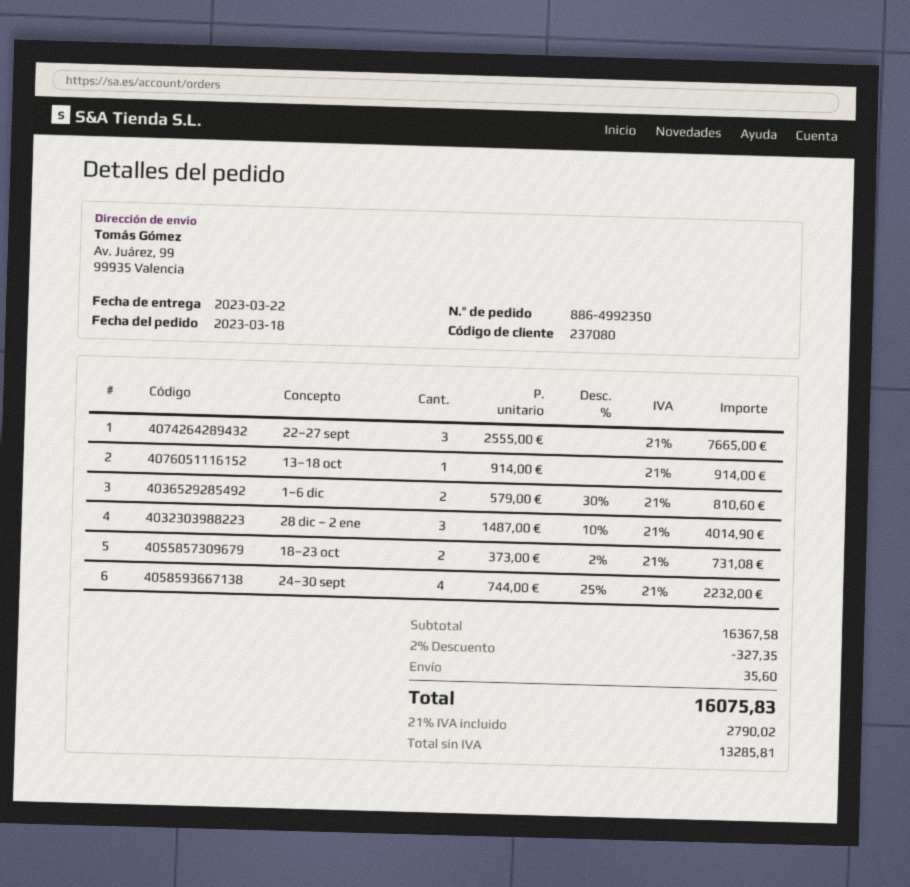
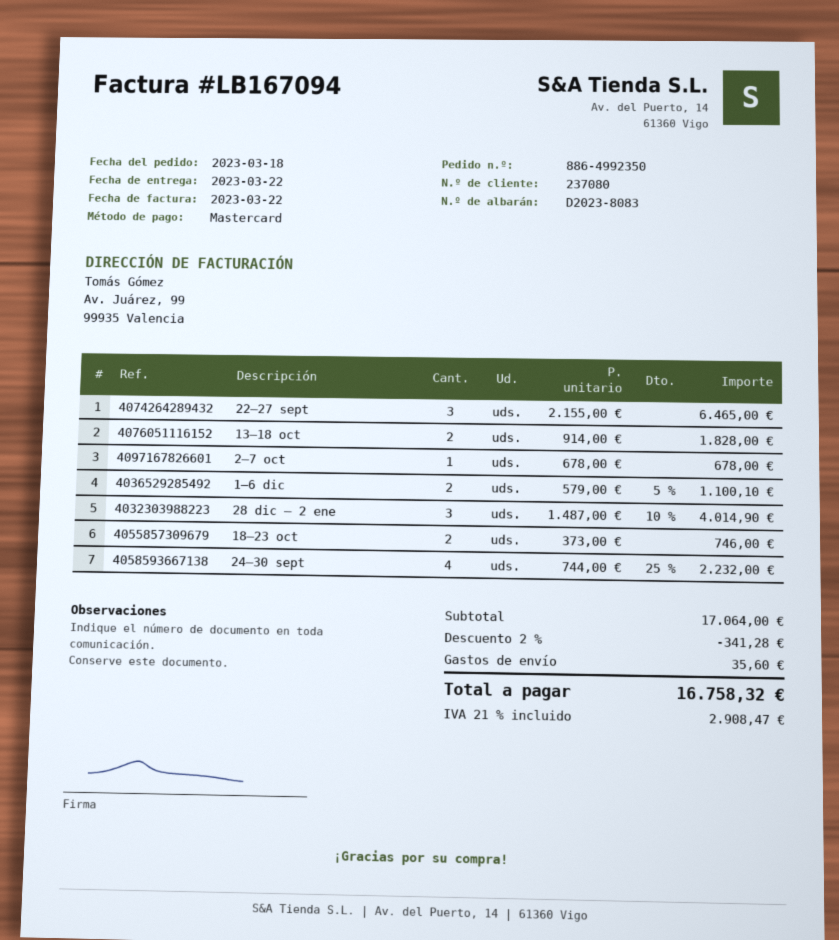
22–27 sept: 3 x 2555.00 = 7665.00 -> 3 x 2155.00 = 6465.00
13–18 oct: 1 x 914.00 = 914.00 -> 2 x 914.00 = 1828.00
1–6 dic: 2 x 579.00 - 30% = 810.60 -> 2 x 579.00 - 5% = 1100.10
18–23 oct: 2 x 373.00 - 2% = 731.08 -> 2 x 373.00 = 746.00
2–7 oct: none -> 1 x 678.00 = 678.00
subtotal: 16367.58 -> 17064.00
discount: 2% = 327.35 -> 2% = 341.28
tax: 21% = 2790.02 -> 21% = 2908.47
total: 16075.83 -> 16758.32

